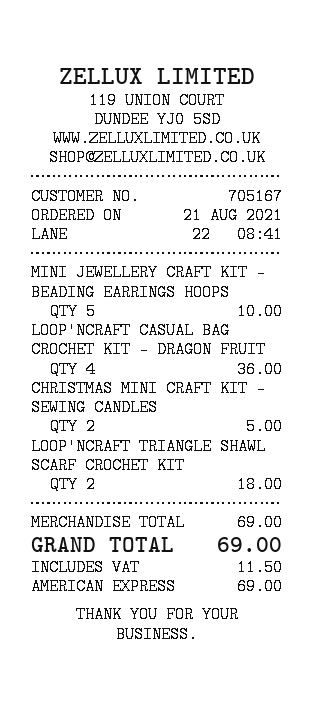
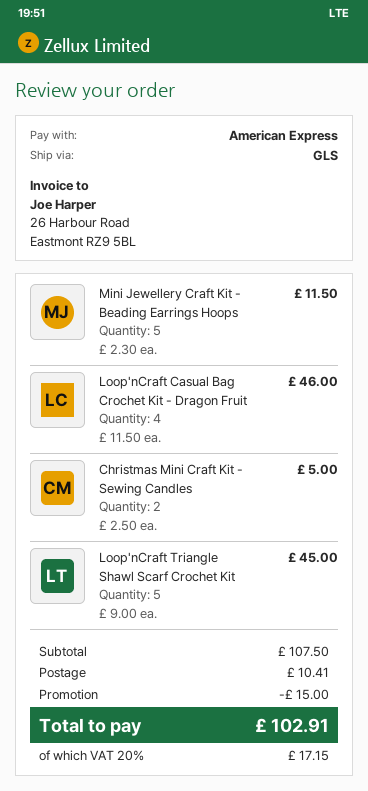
MINI JEWELLERY CRAFT KIT - BEADING EARRINGS HOOPS: 5 for 10.00 -> 5 for 11.50
LOOP'NCRAFT CASUAL BAG CROCHET KIT - DRAGON FRUIT: 4 for 36.00 -> 4 for 46.00
LOOP'NCRAFT TRIANGLE SHAWL SCARF CROCHET KIT: 2 for 18.00 -> 5 for 45.00
subtotal: 69.00 -> 107.50
discount: none -> 15.00
shipping: none -> 10.41
tax: 11.50 -> 17.15
total: 69.00 -> 102.91

